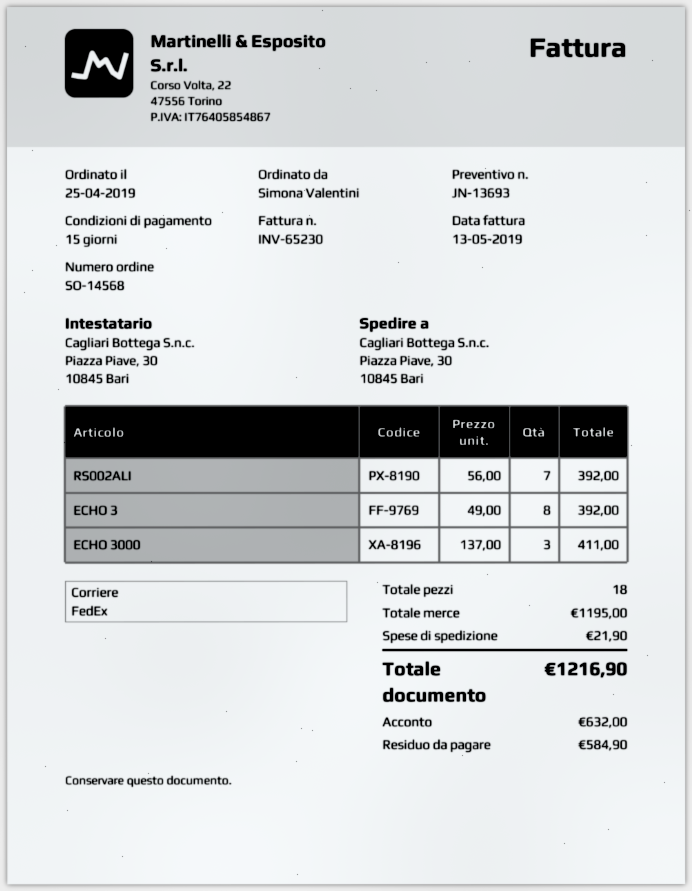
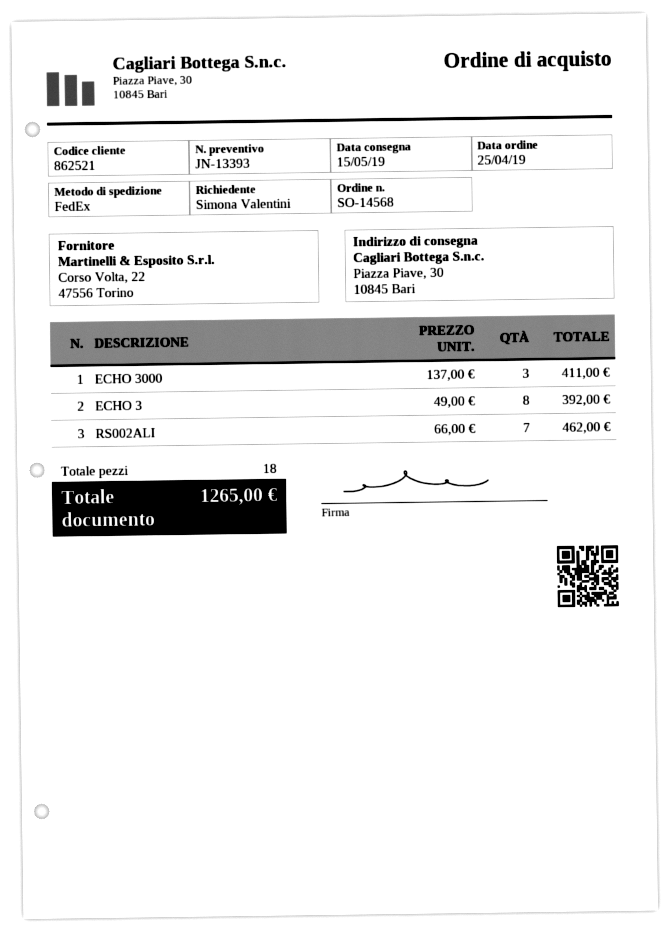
quote number: JN-13693 -> JN-13393
RS002ALI: 7 x 56.00 = 392.00 -> 7 x 66.00 = 462.00
shipping: 21.90 -> none
total: 1216.90 -> 1265.00

